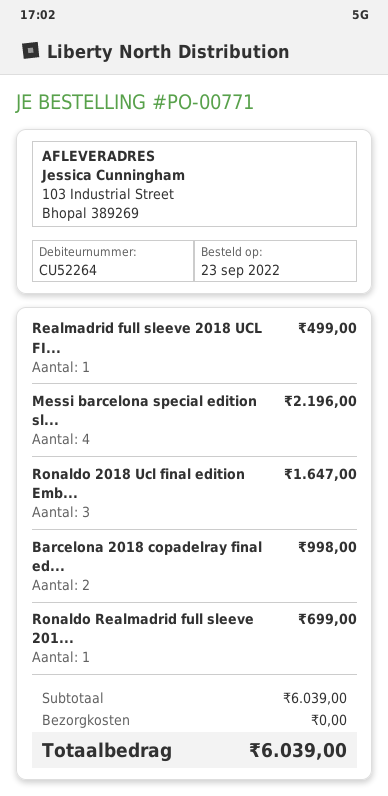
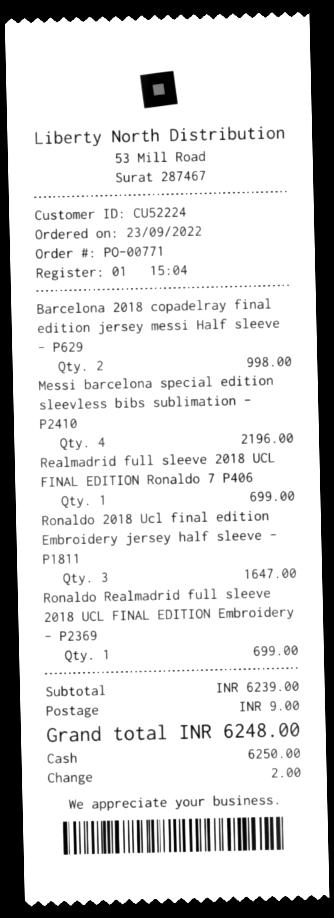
customer number: CU52264 -> CU52224
Realmadrid full sleeve 2018 UCL FI...: 1 for 499.00 -> 1 for 699.00
subtotal: 6039.00 -> 6239.00
shipping: 0.00 -> 9.00
total: 6039.00 -> 6248.00

